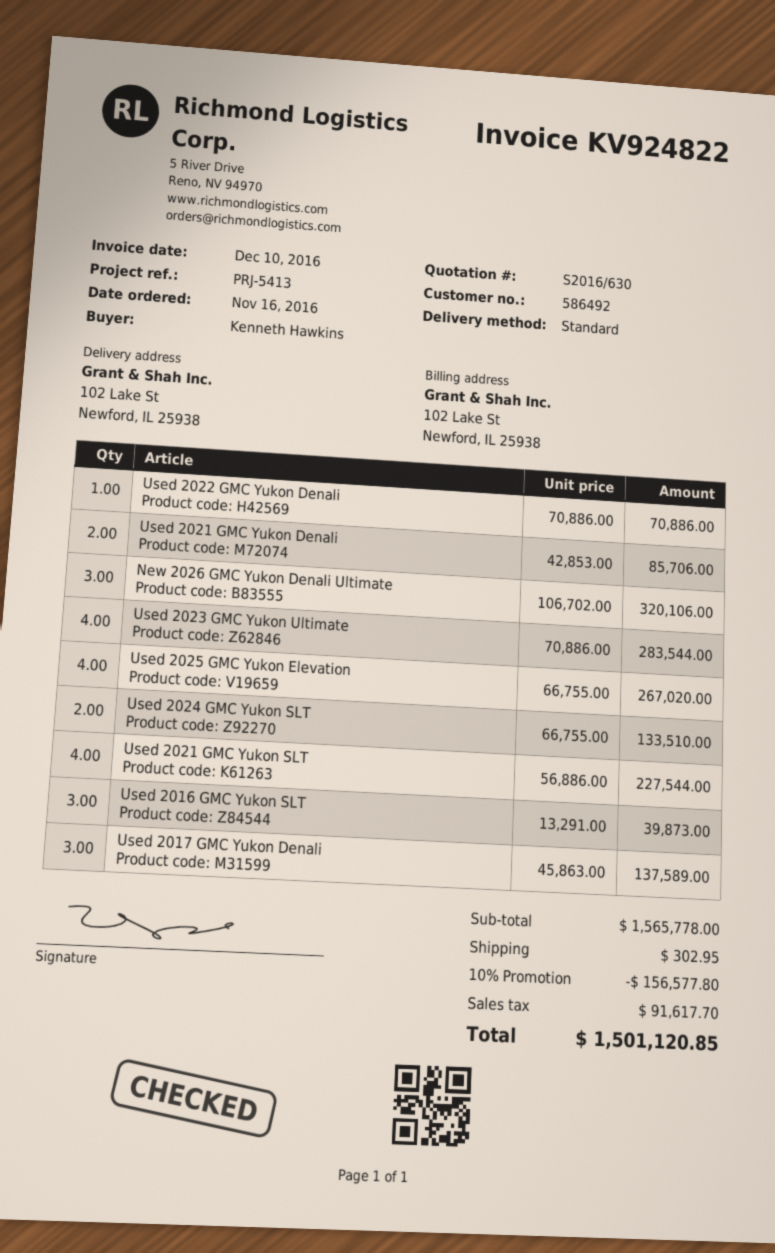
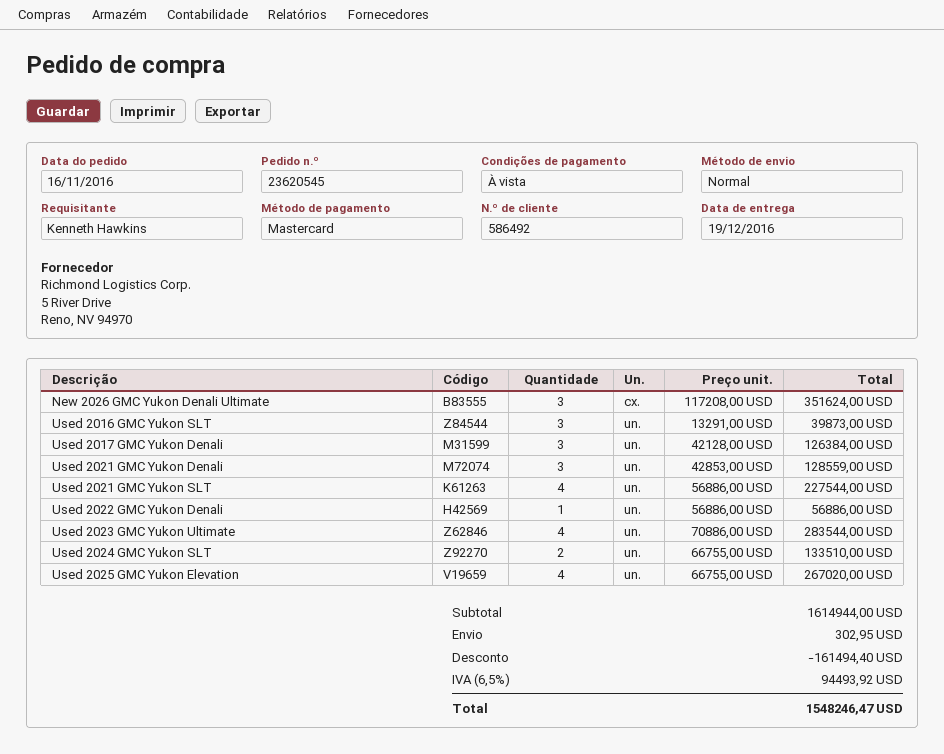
Used 2022 GMC Yukon Denali: 1 x 70886.00 = 70886.00 -> 1 x 56886.00 = 56886.00
Used 2021 GMC Yukon Denali: 2 x 42853.00 = 85706.00 -> 3 x 42853.00 = 128559.00
New 2026 GMC Yukon Denali Ultimate: 3 x 106702.00 = 320106.00 -> 3 x 117208.00 = 351624.00
Used 2017 GMC Yukon Denali: 3 x 45863.00 = 137589.00 -> 3 x 42128.00 = 126384.00
subtotal: 1565778.00 -> 1614944.00
discount: 156577.80 -> 161494.40
tax: 91617.70 -> 94493.92
total: 1501120.85 -> 1548246.47

